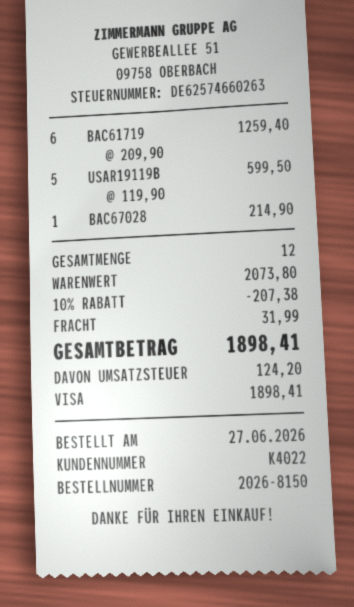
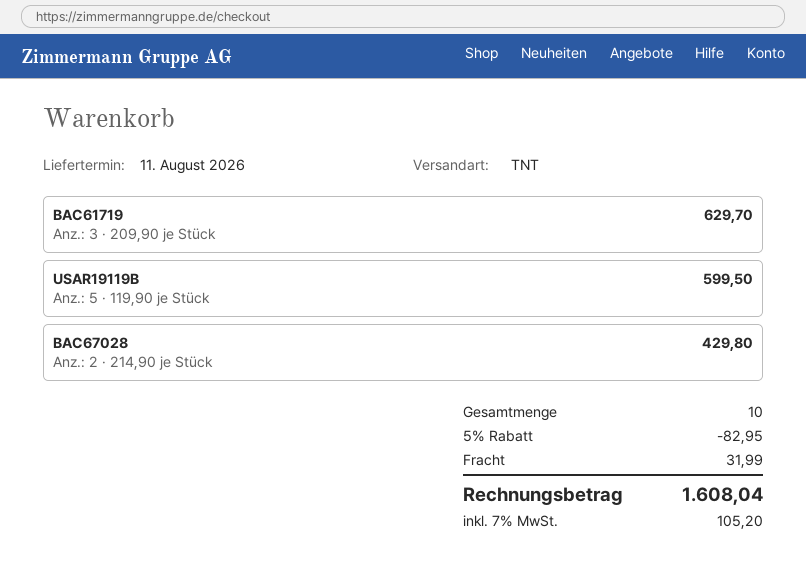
BAC61719: 6 x 209.90 = 1259.40 -> 3 x 209.90 = 629.70
BAC67028: 1 x 214.90 = 214.90 -> 2 x 214.90 = 429.80
total quantity: 12 -> 10
discount: 10% = 207.38 -> 5% = 82.95
tax: 124.20 -> 105.20
total: 1898.41 -> 1608.04

